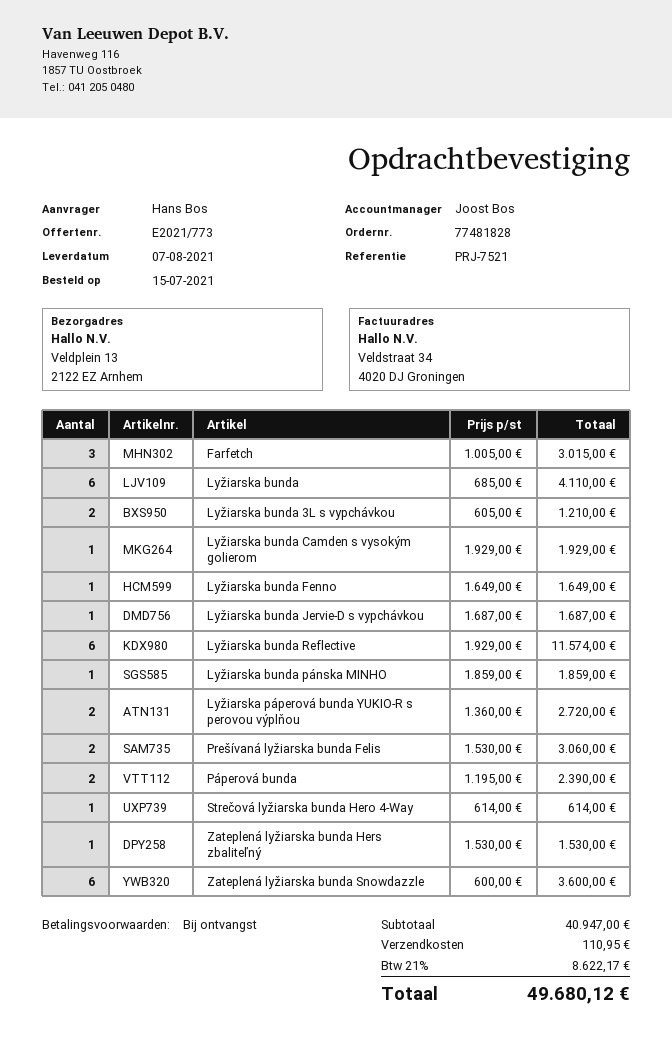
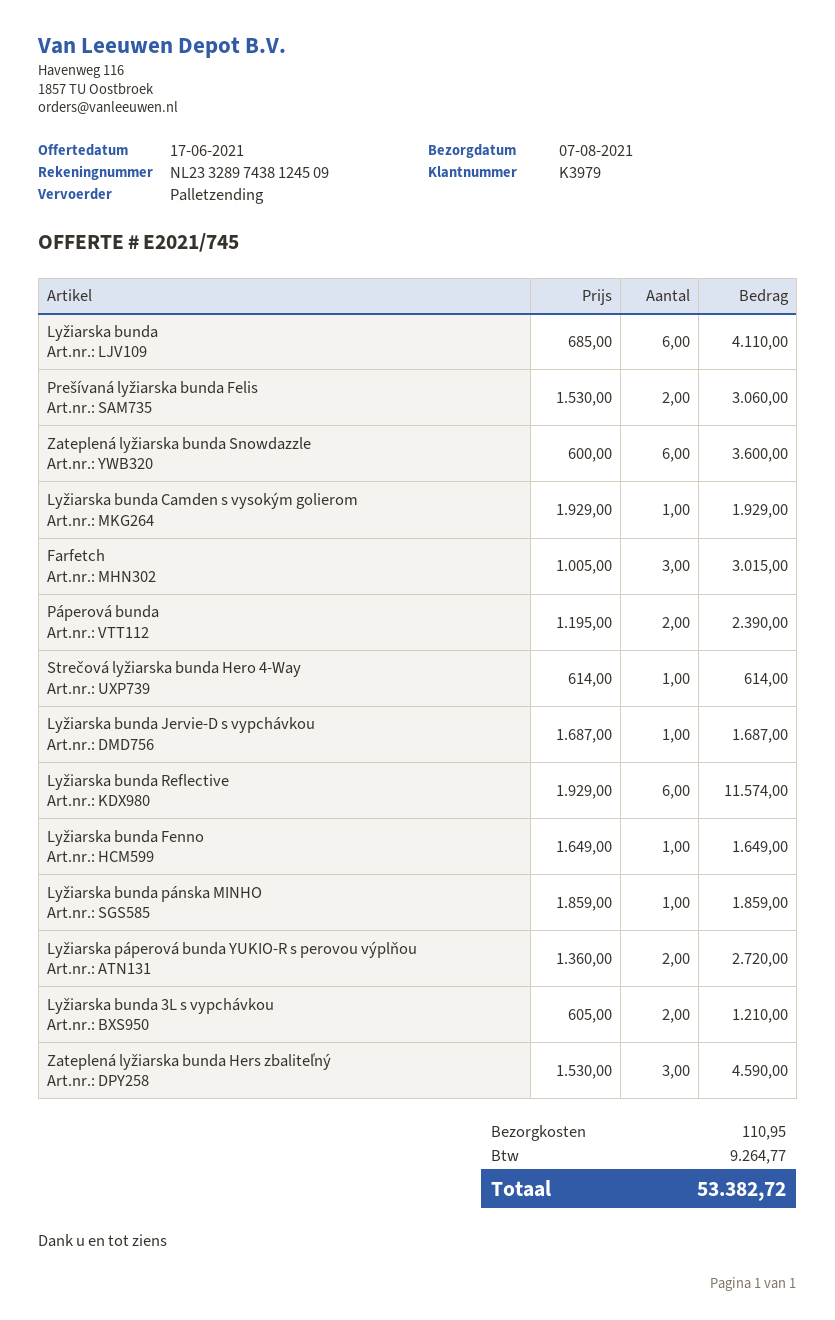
quote number: E2021/773 -> E2021/745
Zateplená lyžiarska bunda Hers zbaliteľný: 1 x 1530.00 = 1530.00 -> 3 x 1530.00 = 4590.00
tax: 8622.17 -> 9264.77
total: 49680.12 -> 53382.72

